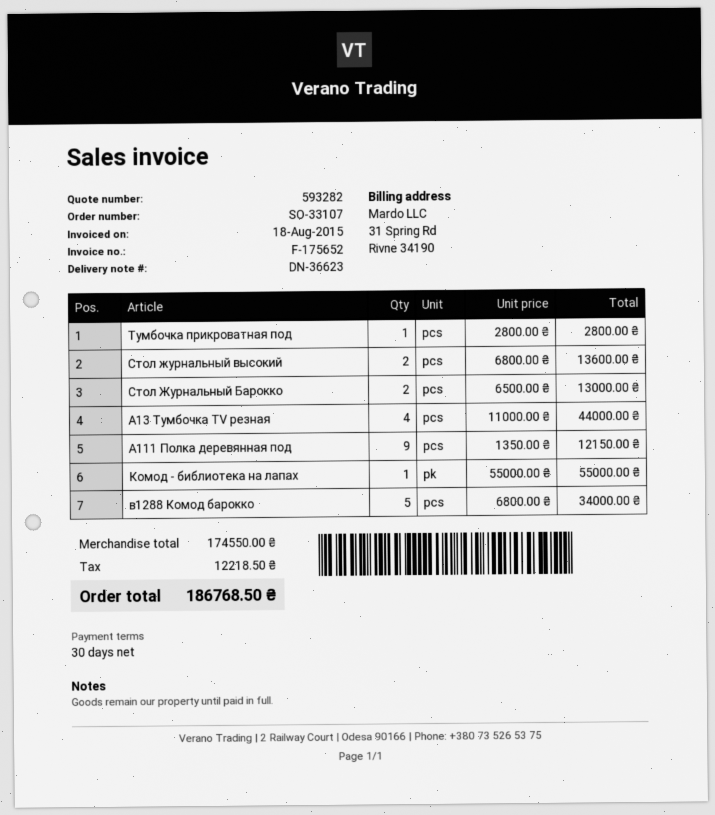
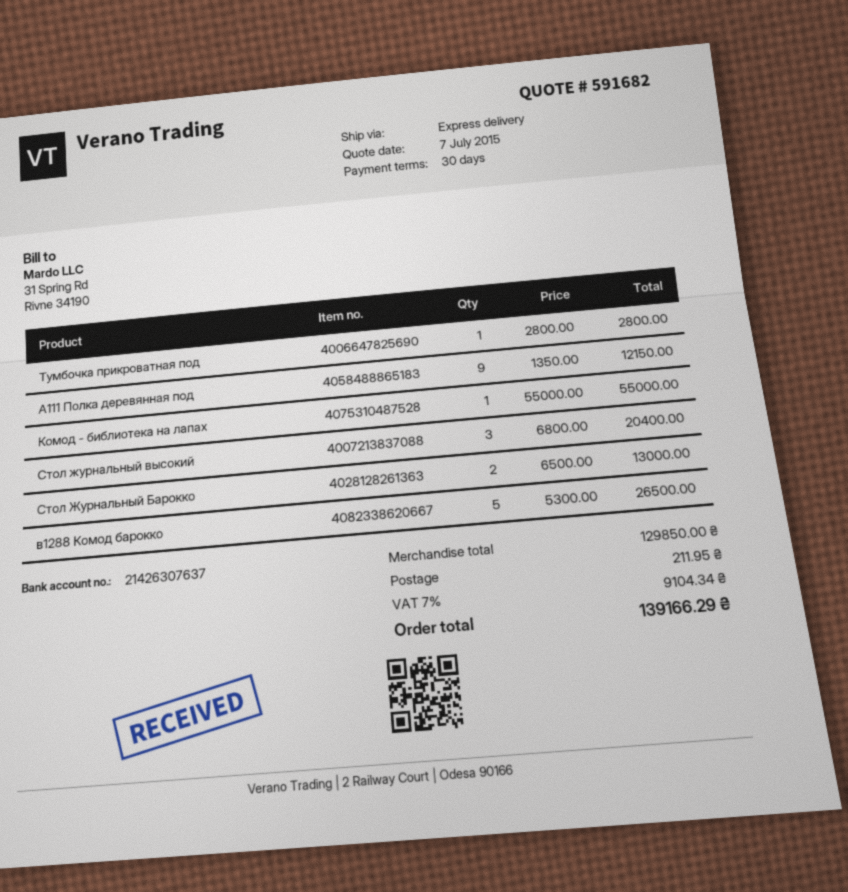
quote number: 593282 -> 591682
Стол журнальный высокий: 2 x 6800.00 = 13600.00 -> 3 x 6800.00 = 20400.00
А13 Тумбочка TV резная: 4 x 11000.00 = 44000.00 -> none
в1288 Комод барокко: 5 x 6800.00 = 34000.00 -> 5 x 5300.00 = 26500.00
subtotal: 174550.00 -> 129850.00
shipping: none -> 211.95
tax: 12218.50 -> 9104.34
total: 186768.50 -> 139166.29

